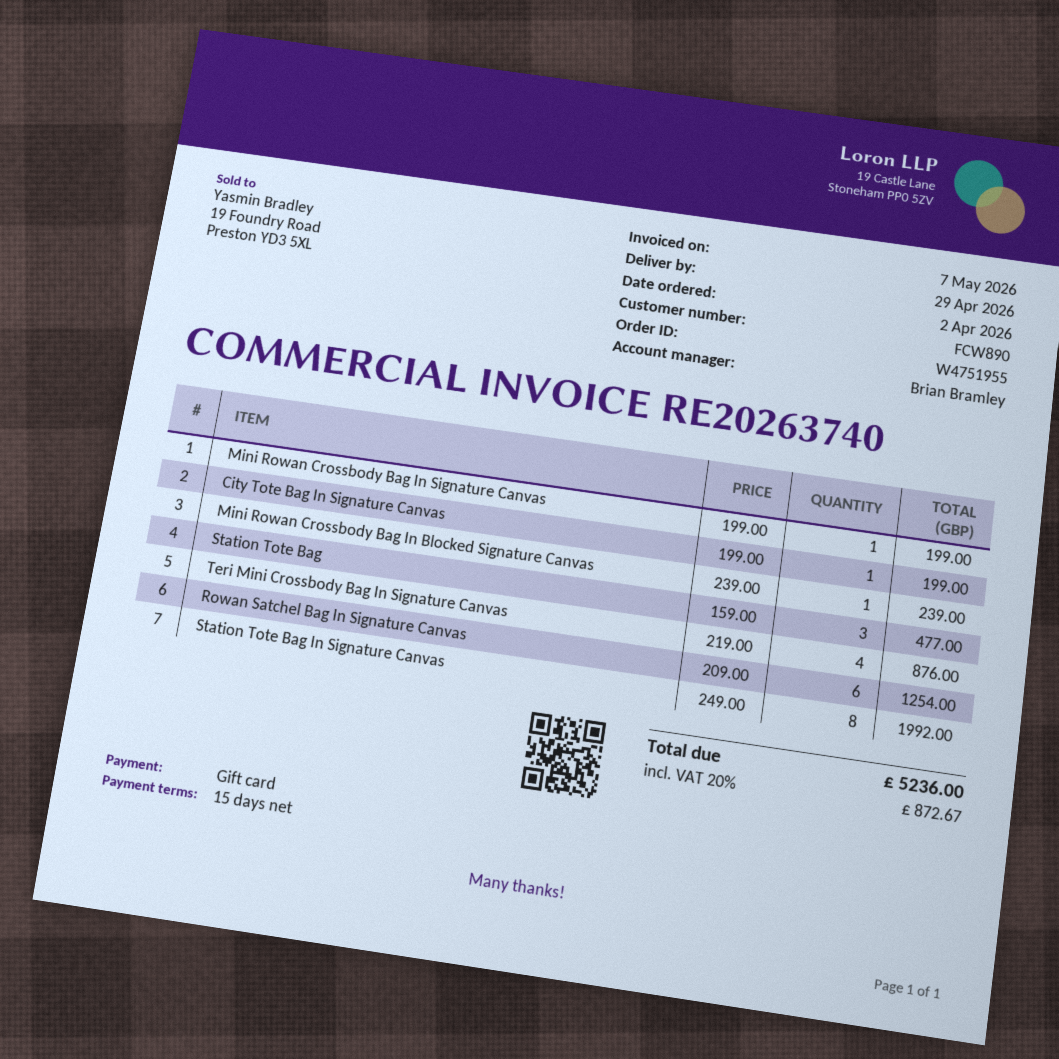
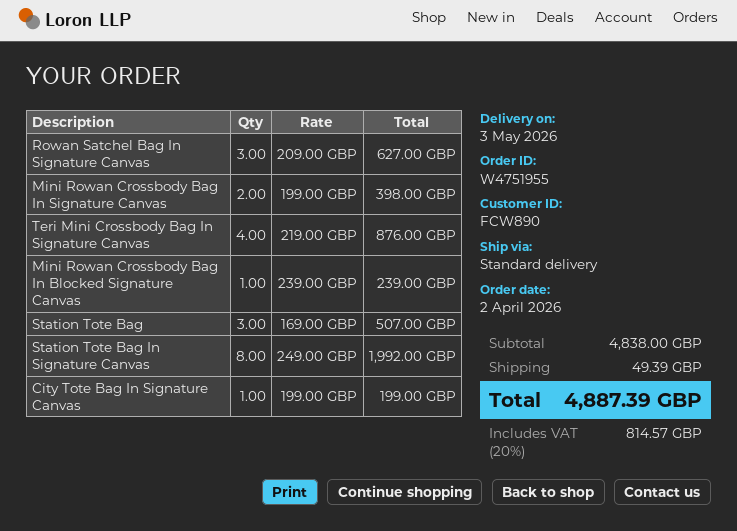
delivery date: 2026-04-29 -> 2026-05-03
Mini Rowan Crossbody Bag In Signature Canvas: 1 x 199.00 = 199.00 -> 2 x 199.00 = 398.00
Station Tote Bag: 3 x 159.00 = 477.00 -> 3 x 169.00 = 507.00
Rowan Satchel Bag In Signature Canvas: 6 x 209.00 = 1254.00 -> 3 x 209.00 = 627.00
shipping: none -> 49.39
tax: 20% = 872.67 -> 20% = 814.57
total: 5236.00 -> 4887.39

